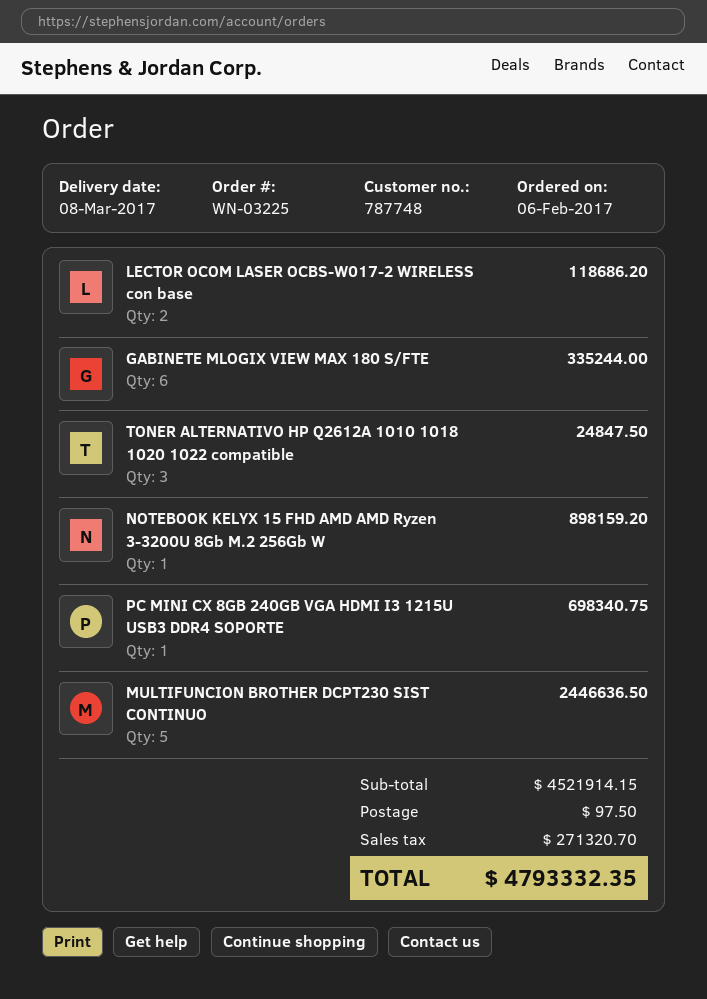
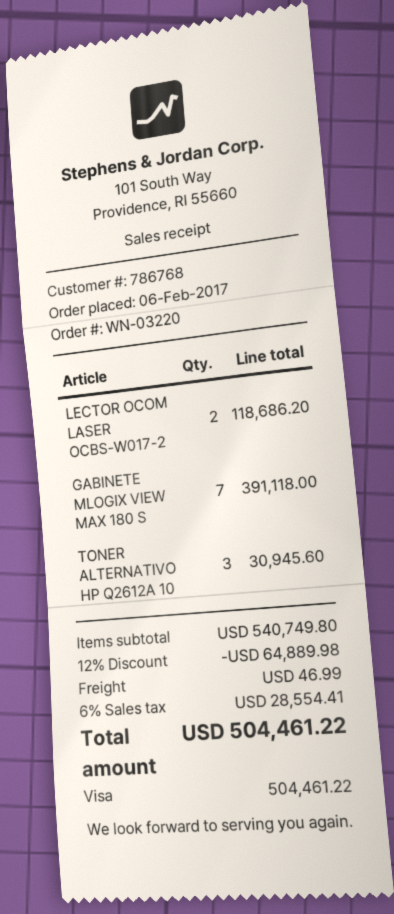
order number: WN-03225 -> WN-03220
customer number: 787748 -> 786768
GABINETE MLOGIX VIEW MAX 180 S/FTE: 6 for 335244.00 -> 7 for 391118.00
TONER ALTERNATIVO HP Q2612A 1010 1018 1020 1022 compatible: 3 for 24847.50 -> 3 for 30945.60
NOTEBOOK KELYX 15 FHD AMD AMD Ryzen 3-3200U 8Gb M.2 256Gb W: 1 for 898159.20 -> none
PC MINI CX 8GB 240GB VGA HDMI I3 1215U USB3 DDR4 SOPORTE: 1 for 698340.75 -> none
MULTIFUNCION BROTHER DCPT230 SIST CONTINUO: 5 for 2446636.50 -> none
subtotal: 4521914.15 -> 540749.80
discount: none -> 12% = 64889.98
shipping: 97.50 -> 46.99
tax: 271320.70 -> 28554.41
total: 4793332.35 -> 504461.22

